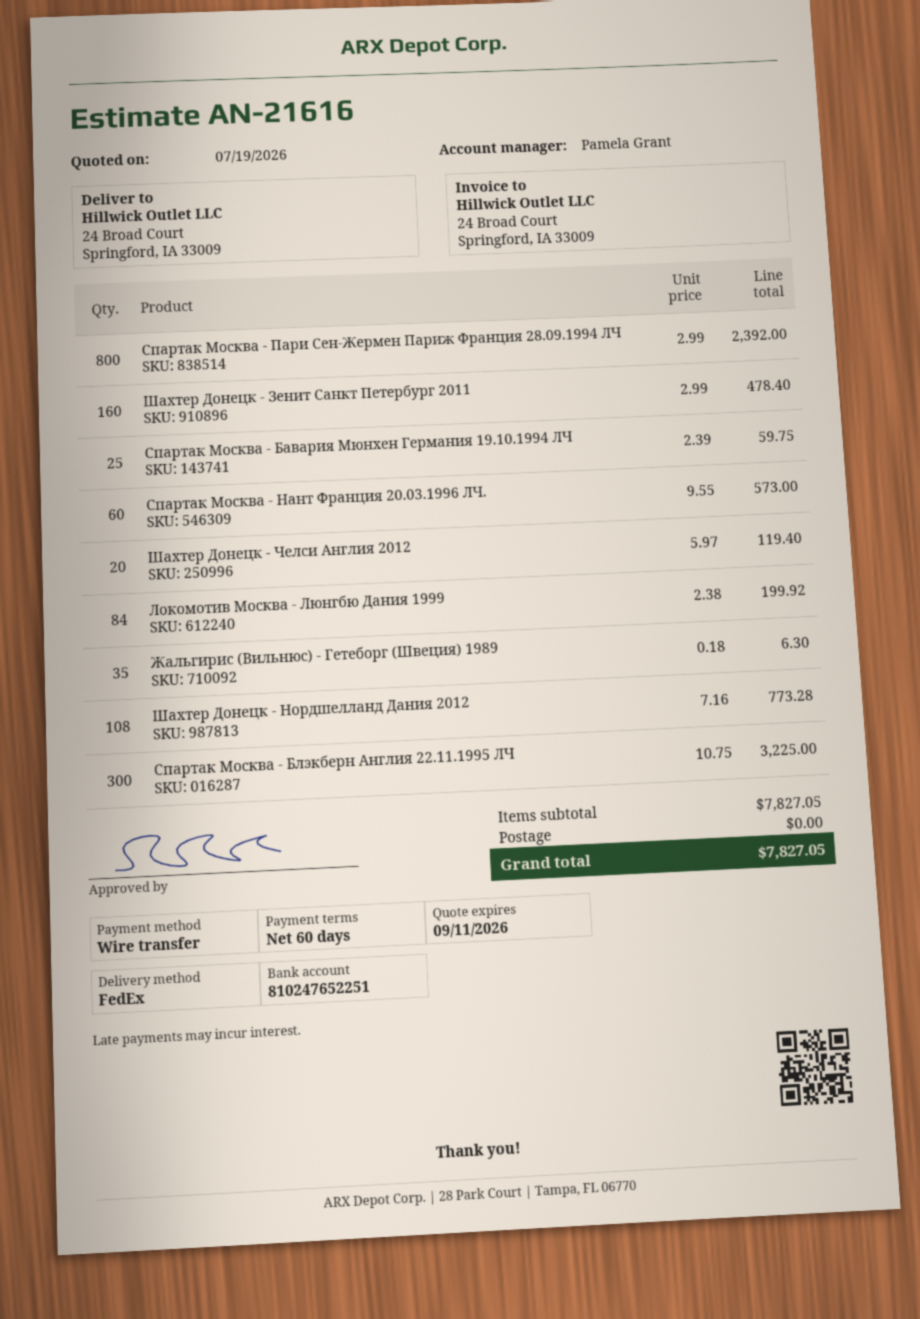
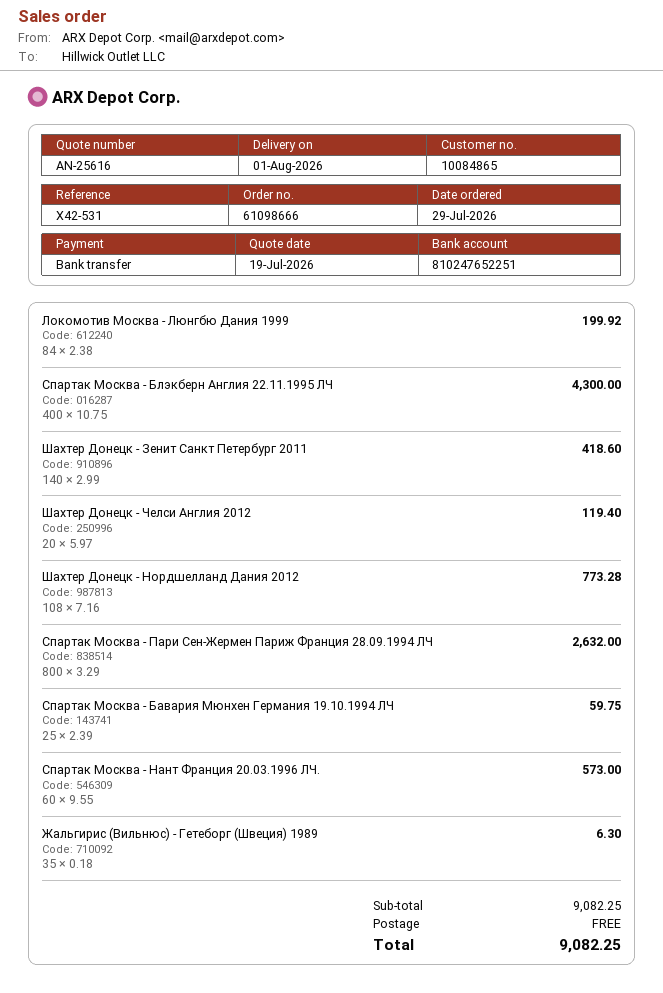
quote number: AN-21616 -> AN-25616
Спартак Москва - Пари Сен-Жермен Париж Франция 28.09.1994 ЛЧ: 800 x 2.99 = 2392.00 -> 800 x 3.29 = 2632.00
Шахтер Донецк - Зенит Санкт Петербург 2011: 160 x 2.99 = 478.40 -> 140 x 2.99 = 418.60
Спартак Москва - Блэкберн Англия 22.11.1995 ЛЧ: 300 x 10.75 = 3225.00 -> 400 x 10.75 = 4300.00
subtotal: 7827.05 -> 9082.25
total: 7827.05 -> 9082.25

